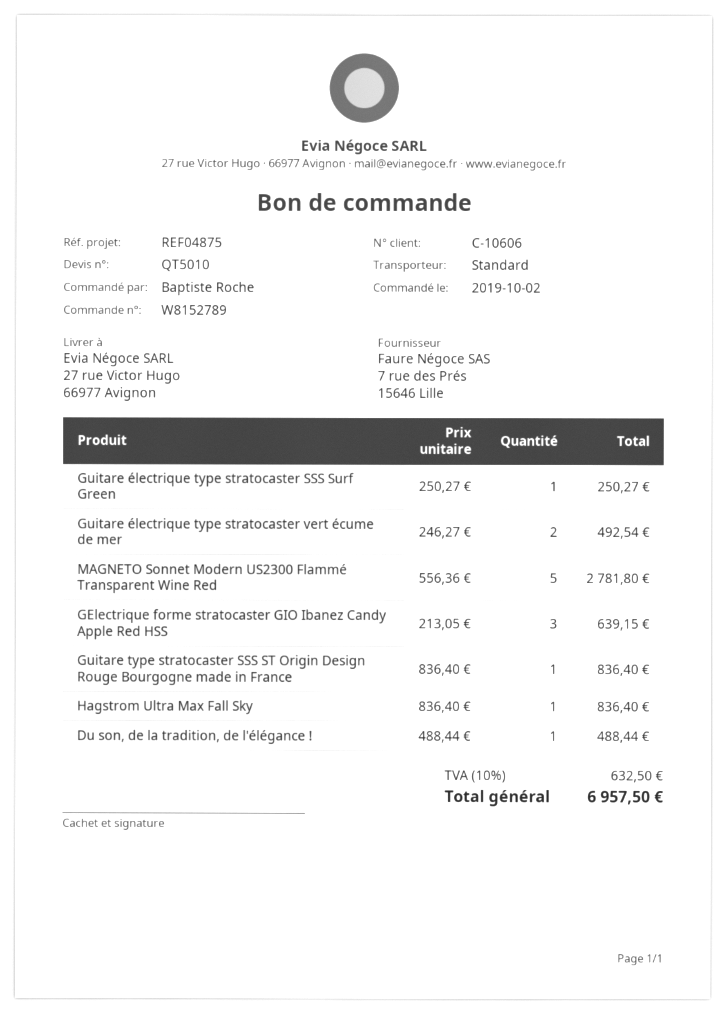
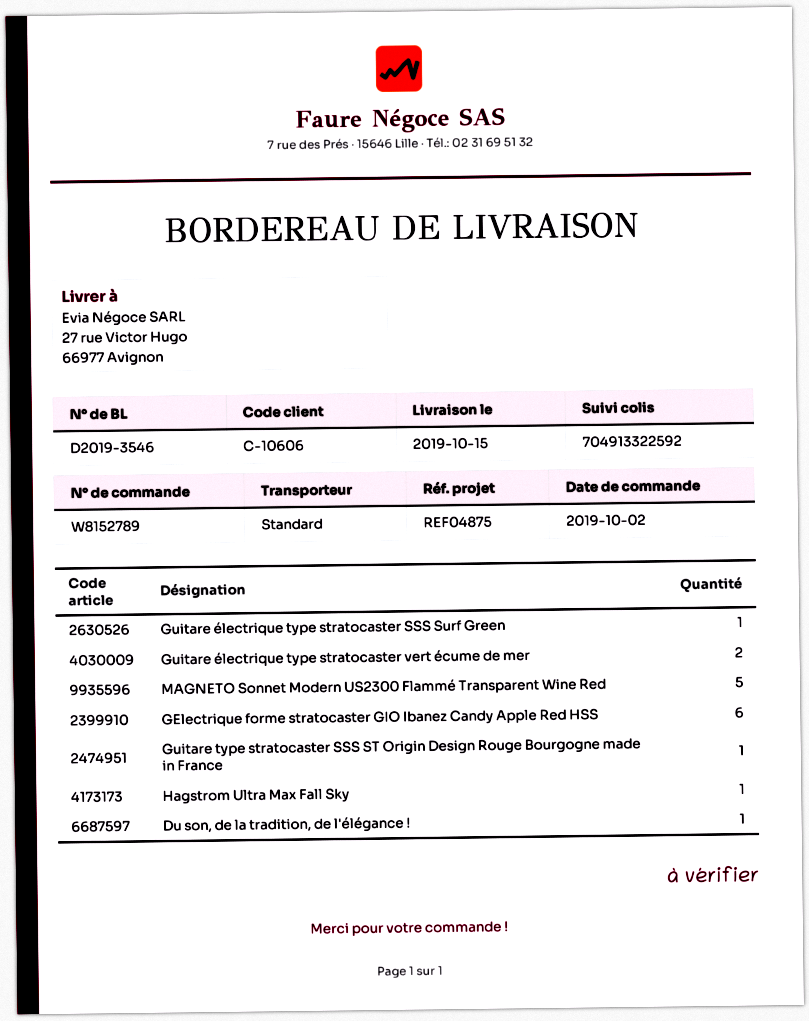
GElectrique forme stratocaster GIO Ibanez Candy Apple Red HSS: 3 -> 6

